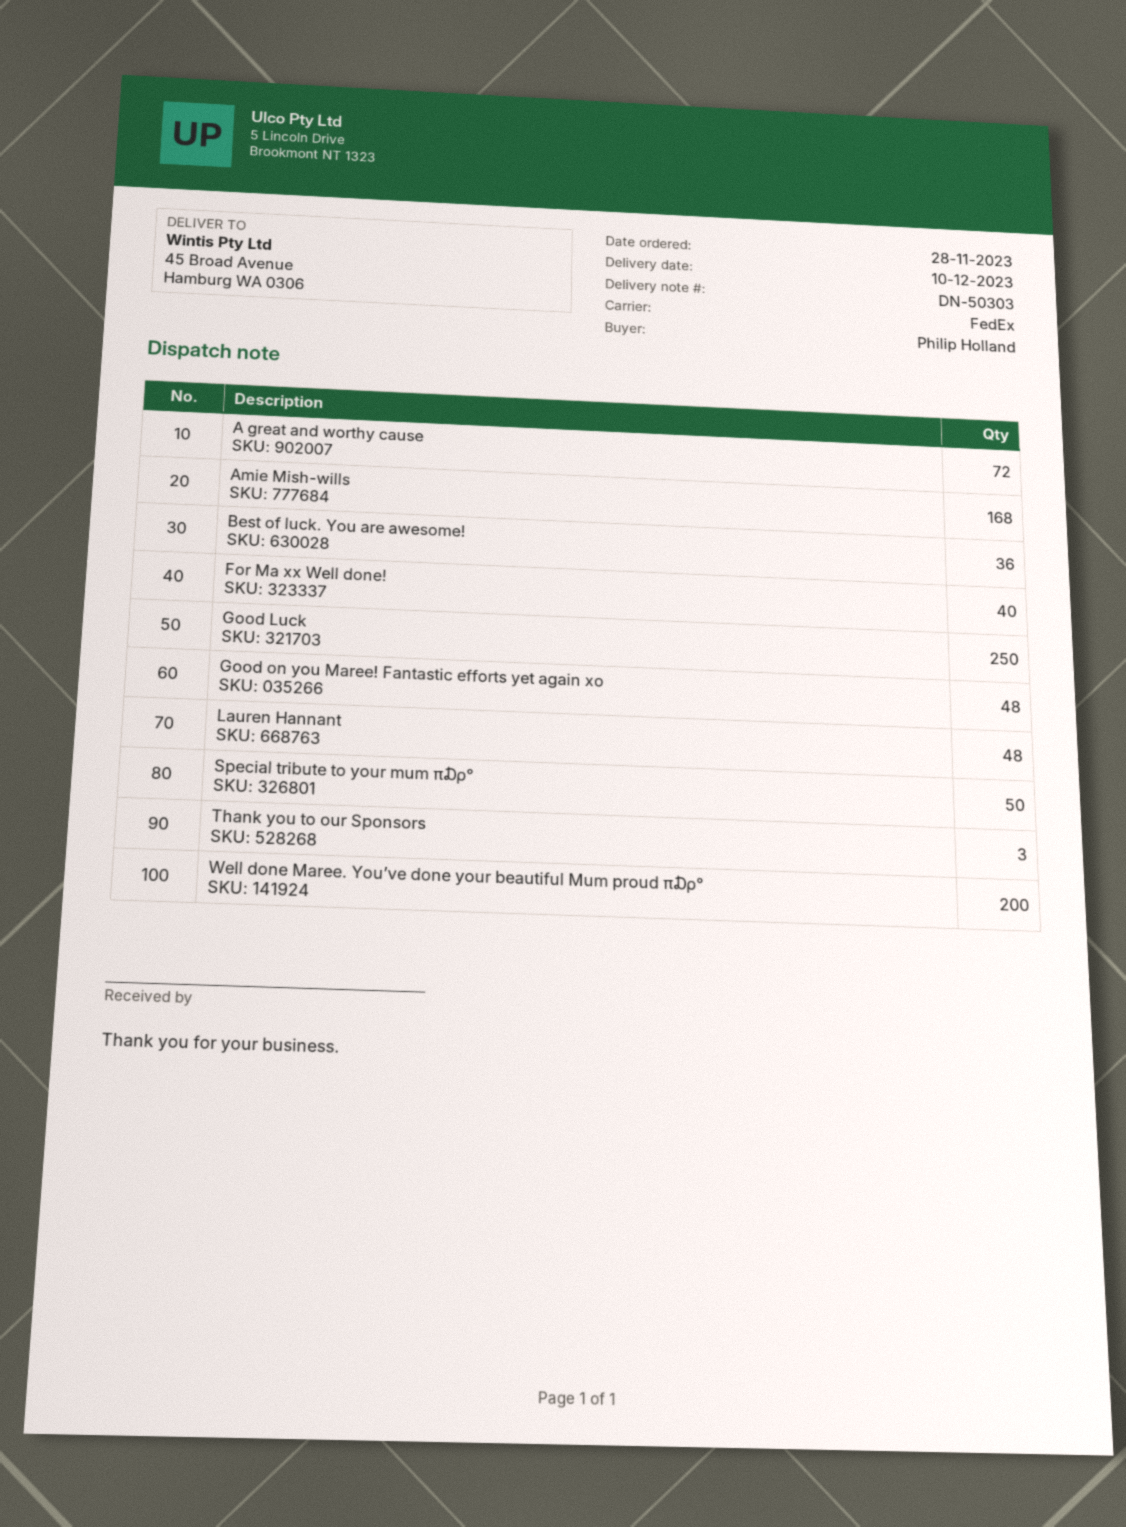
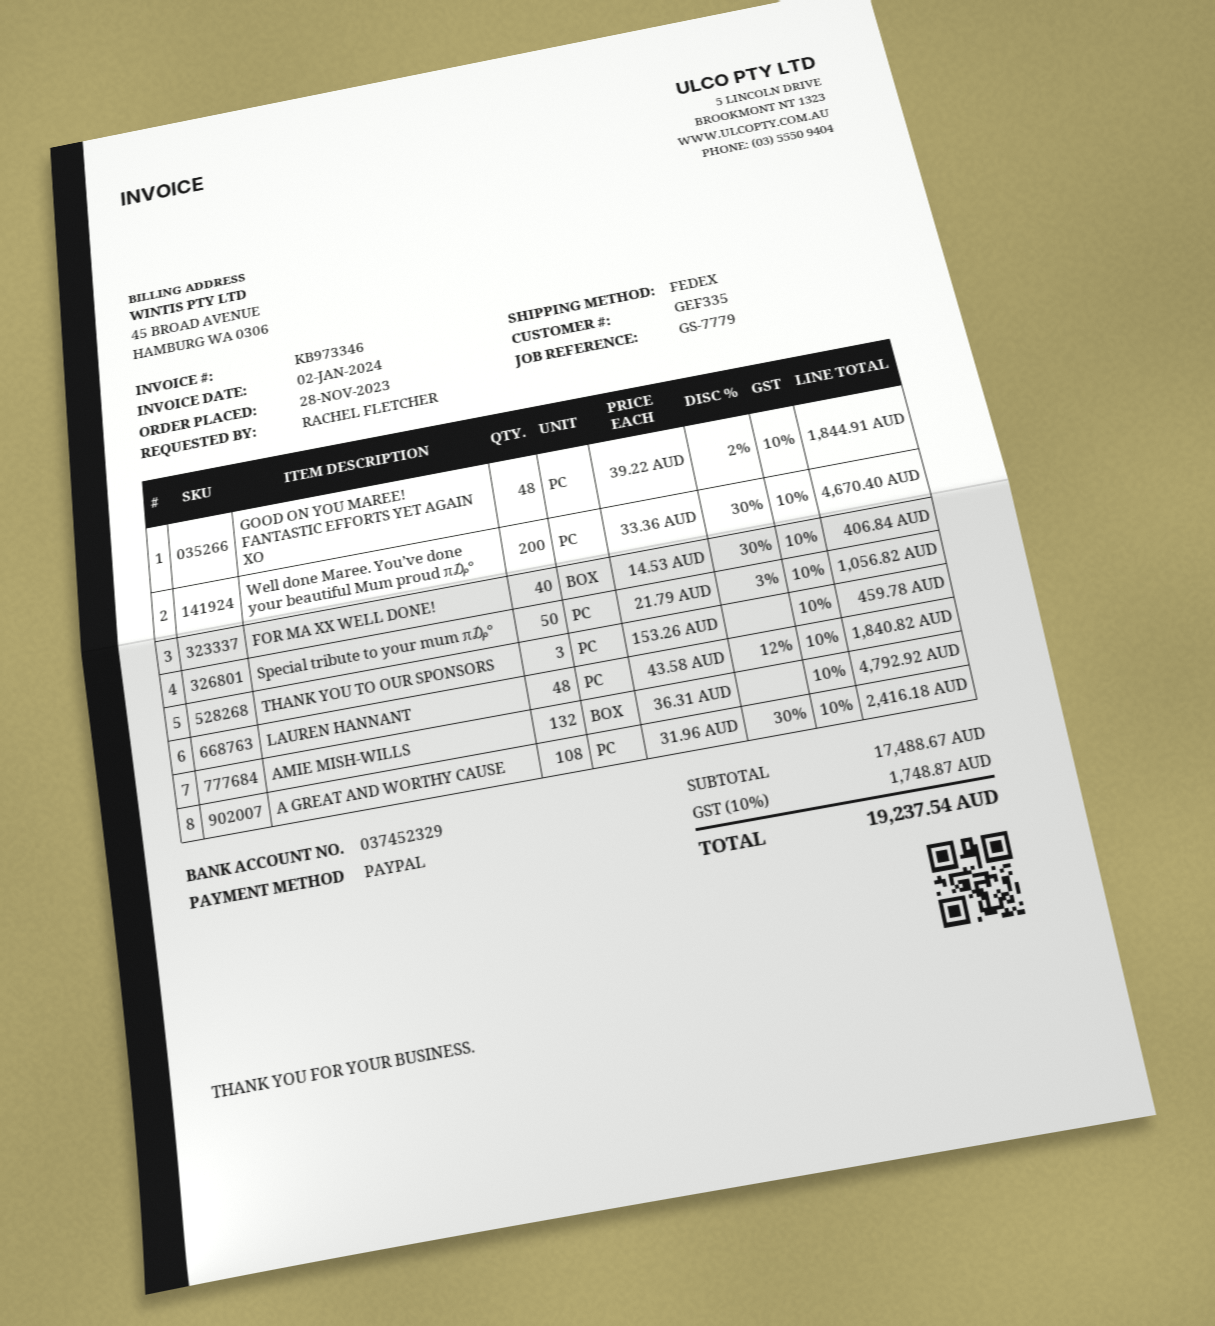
ordered by: Philip Holland -> RACHEL FLETCHER
A great and worthy cause: 72 -> 108
Amie Mish-wills: 168 -> 132
Best of luck. You are awesome!: 36 -> none
Good Luck: 250 -> none

